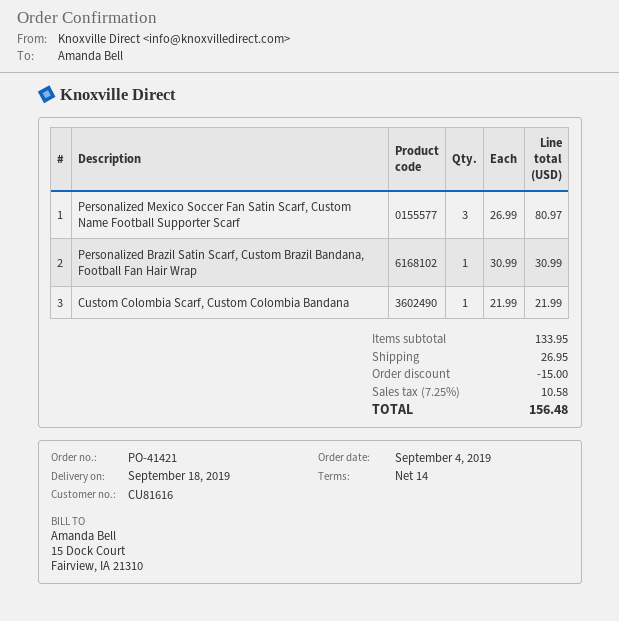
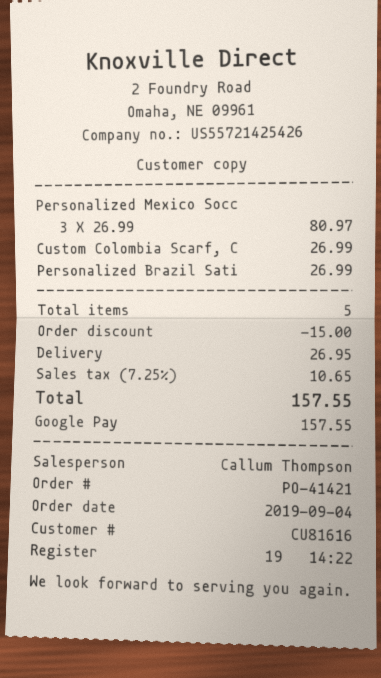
Personalized Brazil Satin Scarf, Custom Brazil Bandana, Football Fan Hair Wrap: 1 x 30.99 = 30.99 -> 1 x 26.99 = 26.99
Custom Colombia Scarf, Custom Colombia Bandana: 1 x 21.99 = 21.99 -> 1 x 26.99 = 26.99
tax: 7.25% = 10.58 -> 7.25% = 10.65
total: 156.48 -> 157.55

